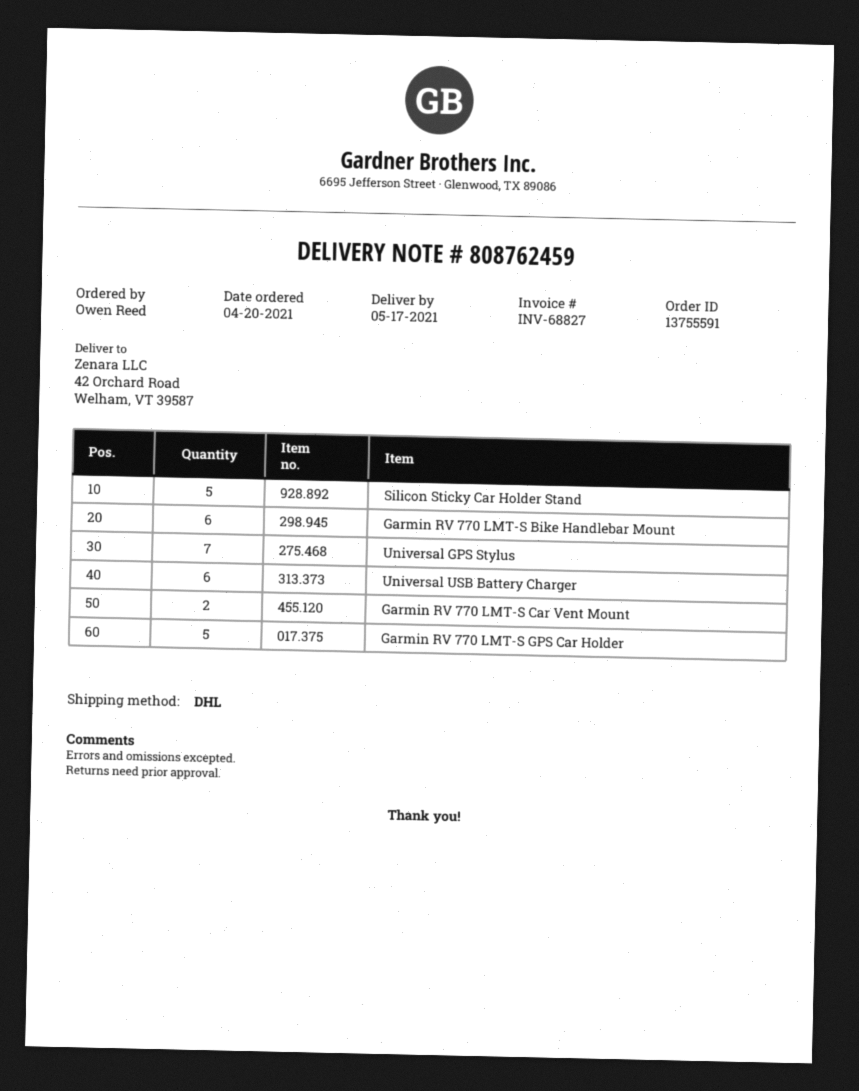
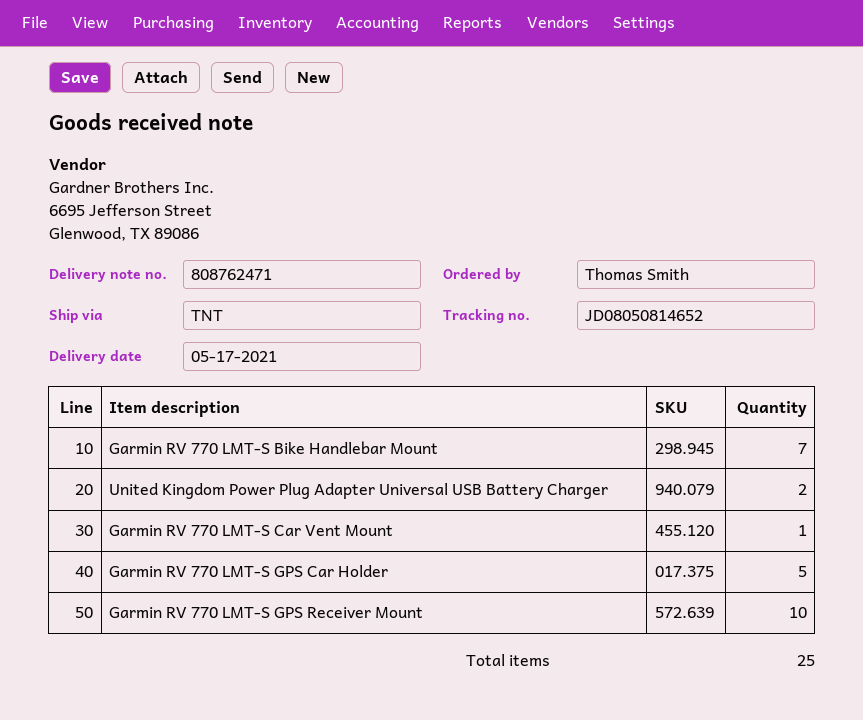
delivery note number: 808762459 -> 808762471
ordered by: Owen Reed -> Thomas Smith
shipping method: DHL -> TNT
Silicon Sticky Car Holder Stand: 5 -> none
Garmin RV 770 LMT-S Bike Handlebar Mount: 6 -> 7
Universal GPS Stylus: 7 -> none
Universal USB Battery Charger: 6 -> none
Garmin RV 770 LMT-S Car Vent Mount: 2 -> 1
United Kingdom Power Plug Adapter Universal USB Battery Charger: none -> 2
Garmin RV 770 LMT-S GPS Receiver Mount: none -> 10

